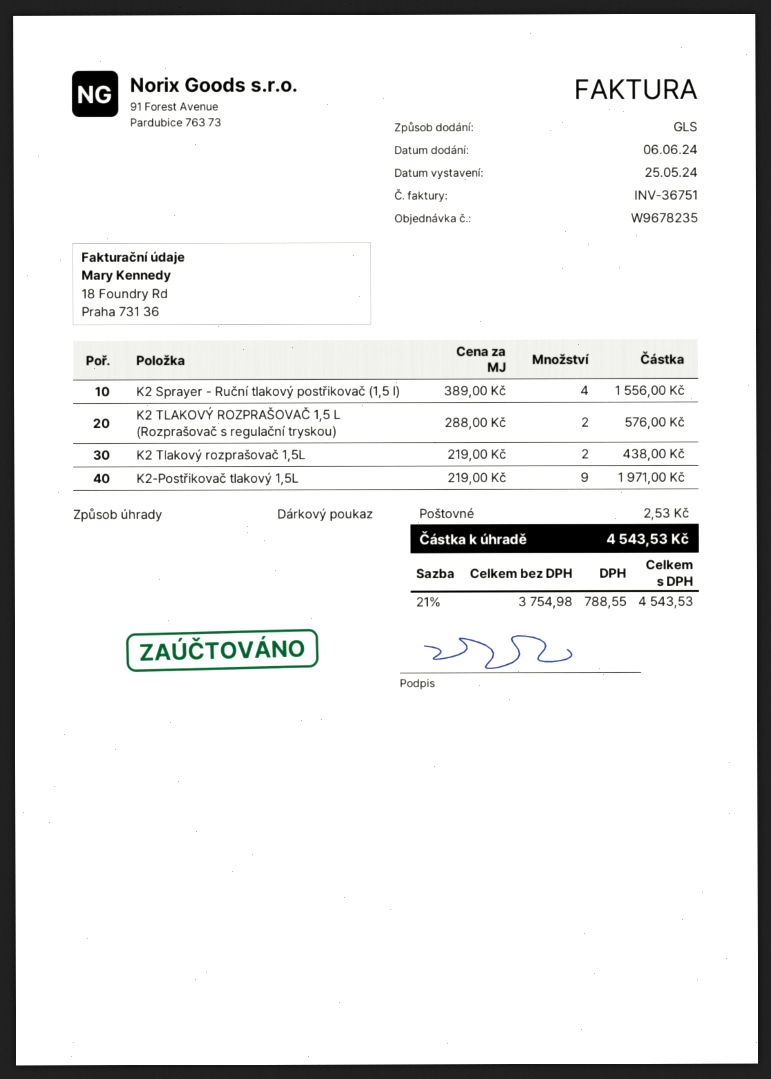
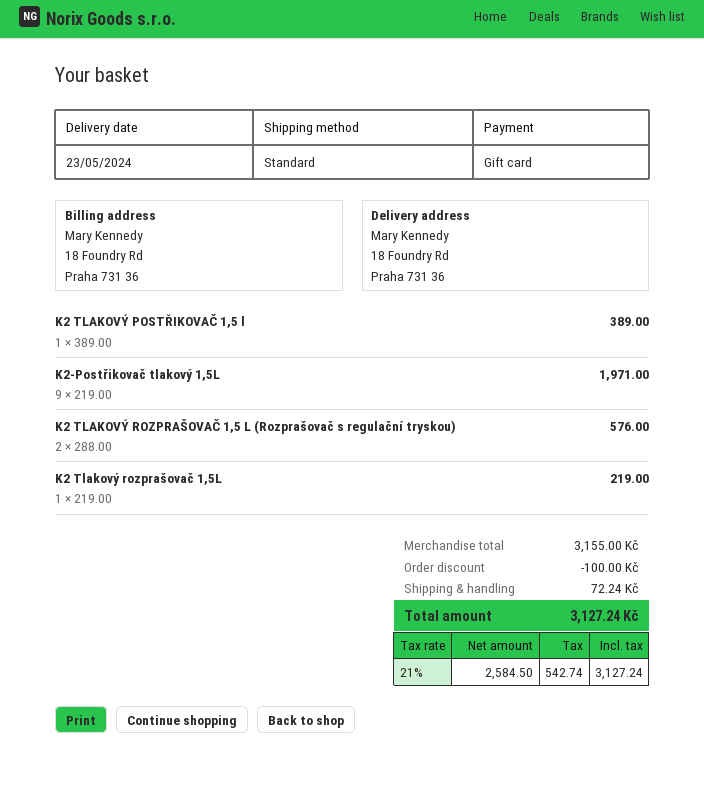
delivery date: 2024-06-06 -> 2024-05-23
shipping method: GLS -> standard
K2 Sprayer - Ruční tlakový postřikovač (1,5 l): 4 x 389.00 = 1556.00 -> none
K2 Tlakový rozprašovač 1,5L: 2 x 219.00 = 438.00 -> 1 x 219.00 = 219.00
K2 TLAKOVÝ POSTŘIKOVAČ 1,5 l: none -> 1 x 389.00 = 389.00
discount: none -> 100.00
shipping: 2.53 -> 72.24
net: 3754.98 -> 2584.50
tax: 21% = 788.55 -> 21% = 542.74
total: 4543.53 -> 3127.24

